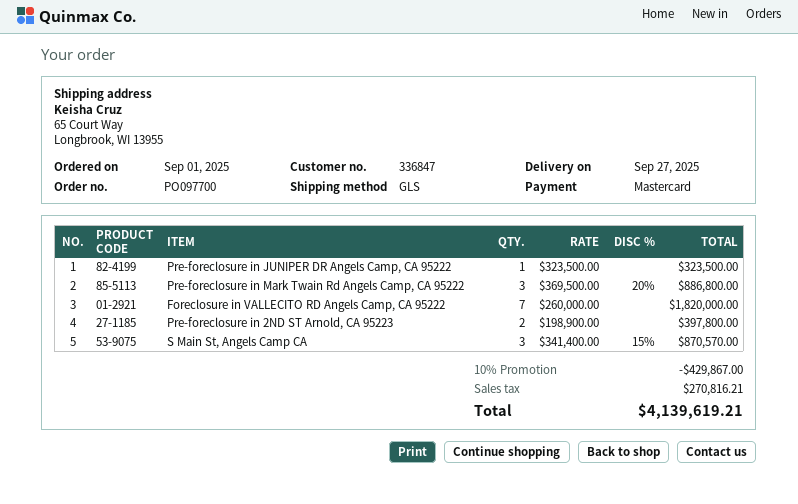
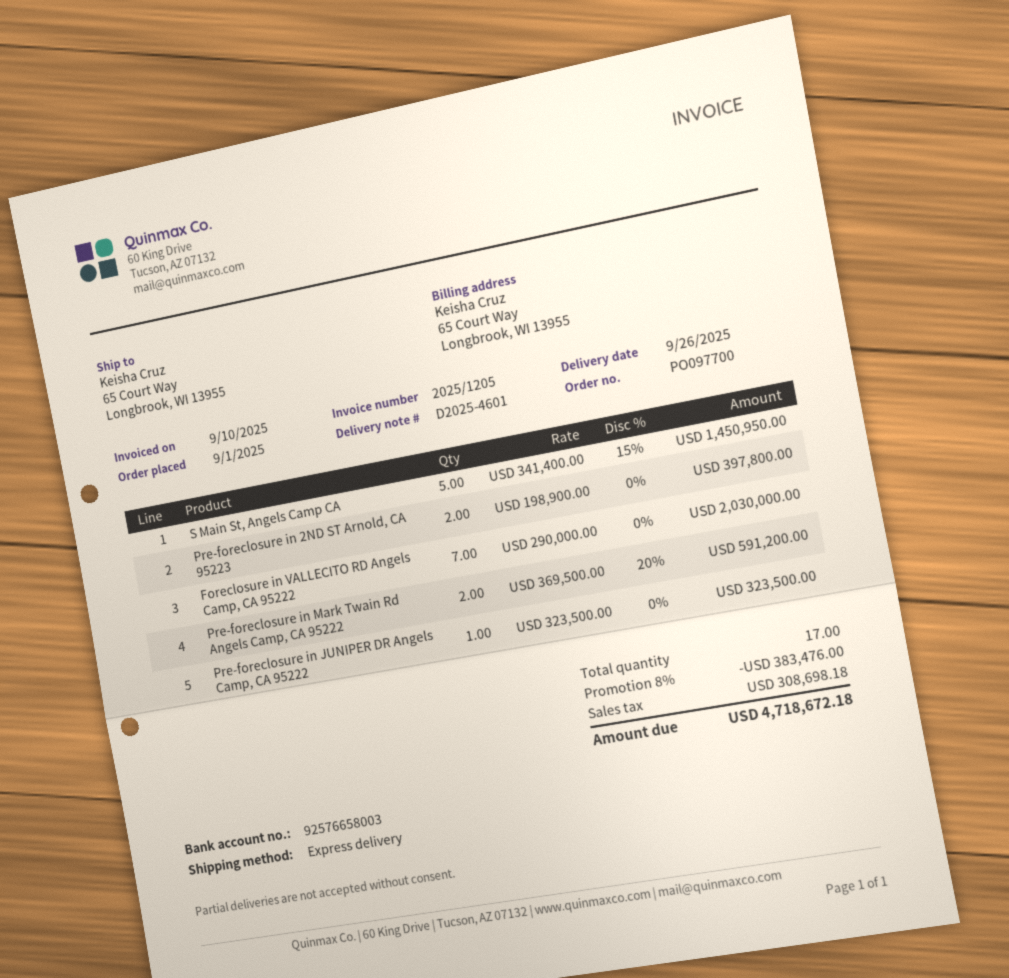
delivery date: 2025-09-27 -> 2025-09-26
shipping method: GLS -> express
Pre-foreclosure in Mark Twain Rd Angels Camp, CA 95222: 3 x 369500.00 - 20% = 886800.00 -> 2 x 369500.00 - 20% = 591200.00
Foreclosure in VALLECITO RD Angels Camp, CA 95222: 7 x 260000.00 = 1820000.00 -> 7 x 290000.00 = 2030000.00
S Main St, Angels Camp CA: 3 x 341400.00 - 15% = 870570.00 -> 5 x 341400.00 - 15% = 1450950.00
discount: 10% = 429867.00 -> 8% = 383476.00
tax: 270816.21 -> 308698.18
total: 4139619.21 -> 4718672.18

